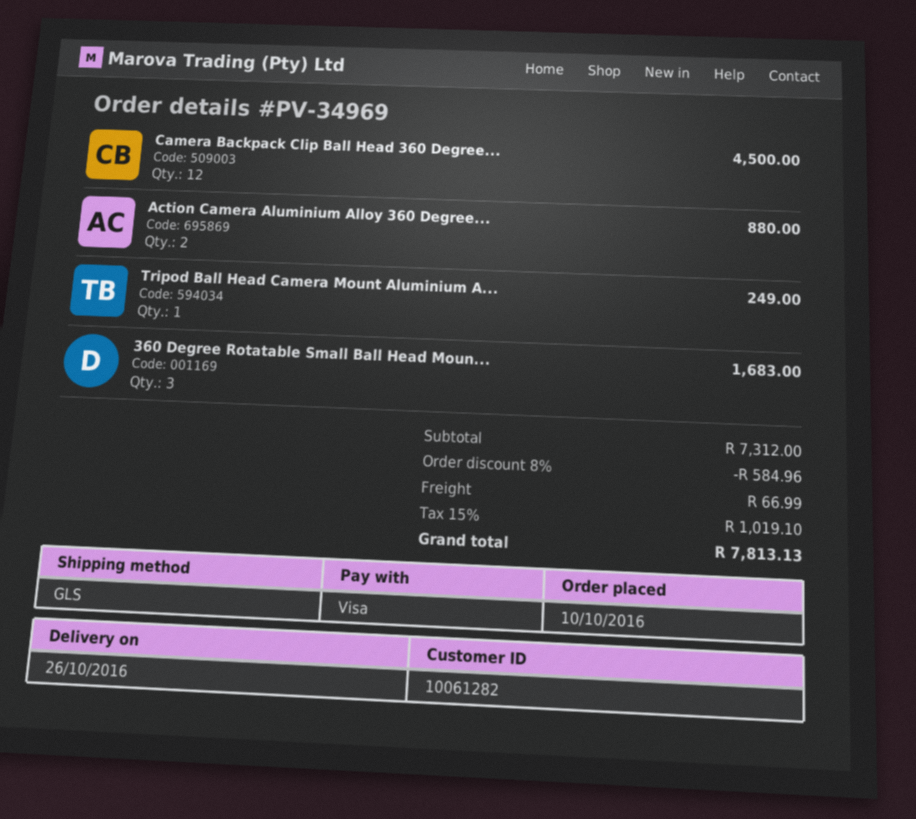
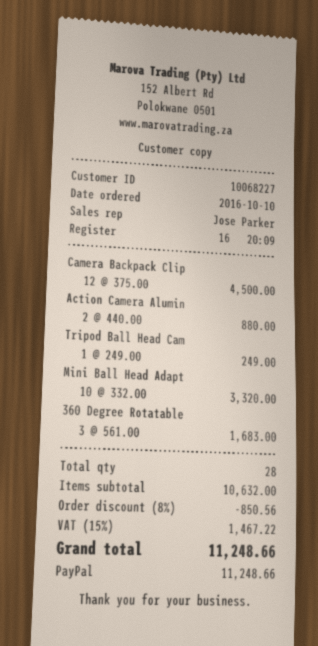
customer number: 10061282 -> 10068227
payment method: Visa -> PayPal
Mini Ball Head Adapt: none -> 10 for 3320.00
subtotal: 7312.00 -> 10632.00
discount: 8% = 584.96 -> 8% = 850.56
shipping: 66.99 -> none
tax: 15% = 1019.10 -> 15% = 1467.22
total: 7813.13 -> 11248.66

